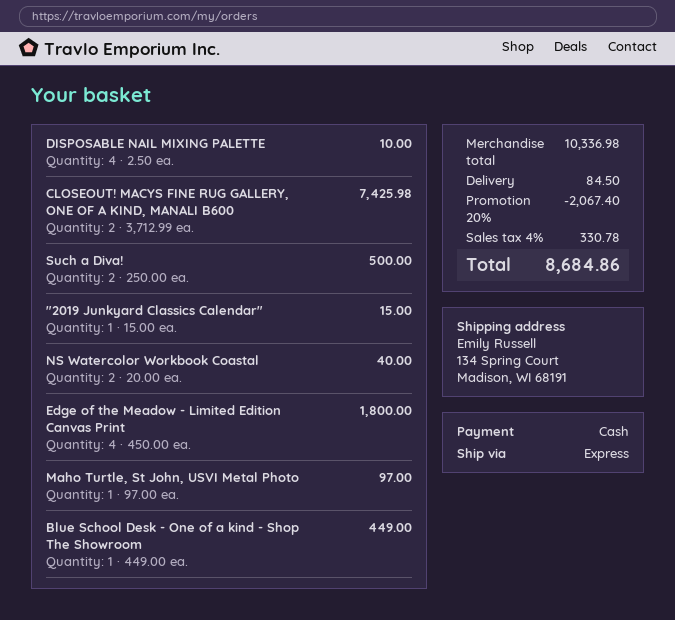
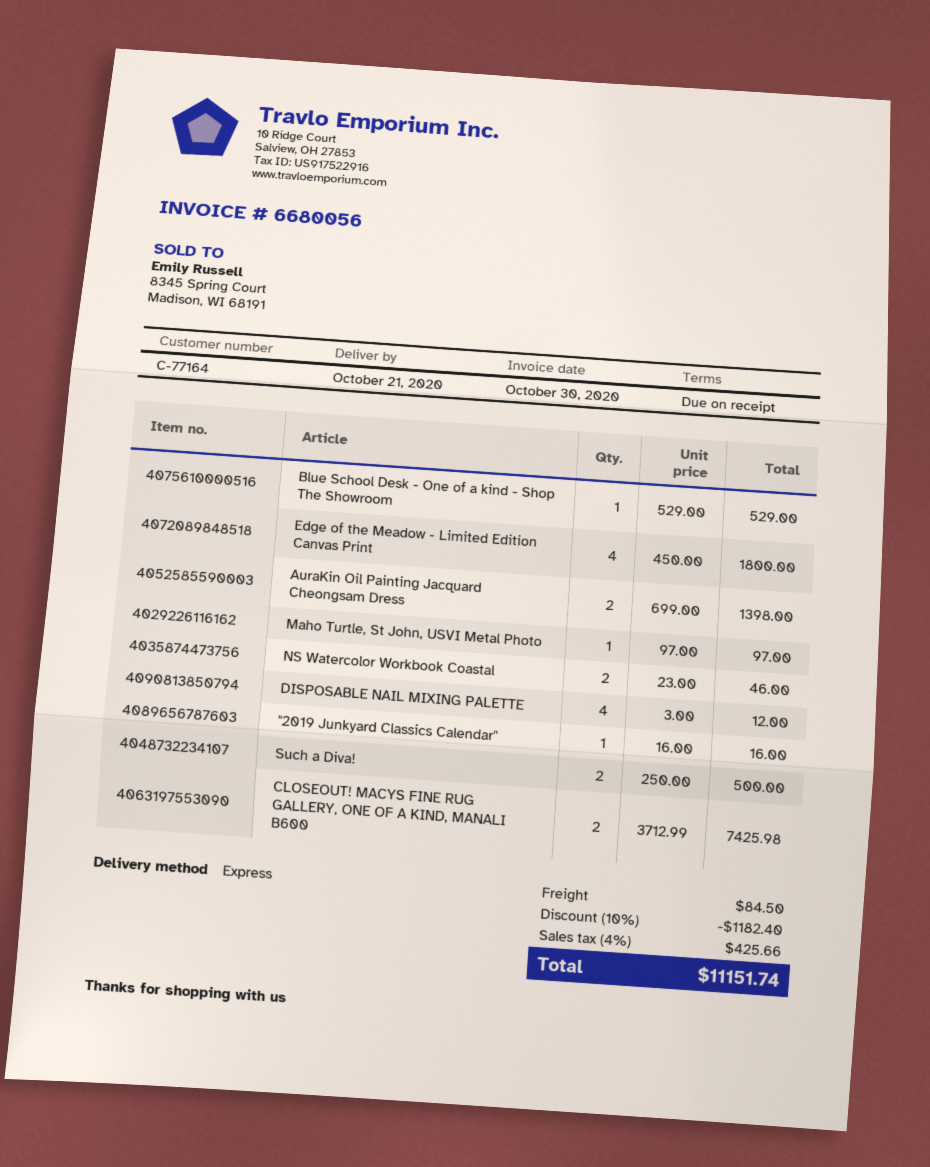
DISPOSABLE NAIL MIXING PALETTE: 4 x 2.50 = 10.00 -> 4 x 3.00 = 12.00
"2019 Junkyard Classics Calendar": 1 x 15.00 = 15.00 -> 1 x 16.00 = 16.00
NS Watercolor Workbook Coastal: 2 x 20.00 = 40.00 -> 2 x 23.00 = 46.00
Blue School Desk - One of a kind - Shop The Showroom: 1 x 449.00 = 449.00 -> 1 x 529.00 = 529.00
AuraKin Oil Painting Jacquard Cheongsam Dress: none -> 2 x 699.00 = 1398.00
discount: 20% = 2067.40 -> 10% = 1182.40
tax: 4% = 330.78 -> 4% = 425.66
total: 8684.86 -> 11151.74

